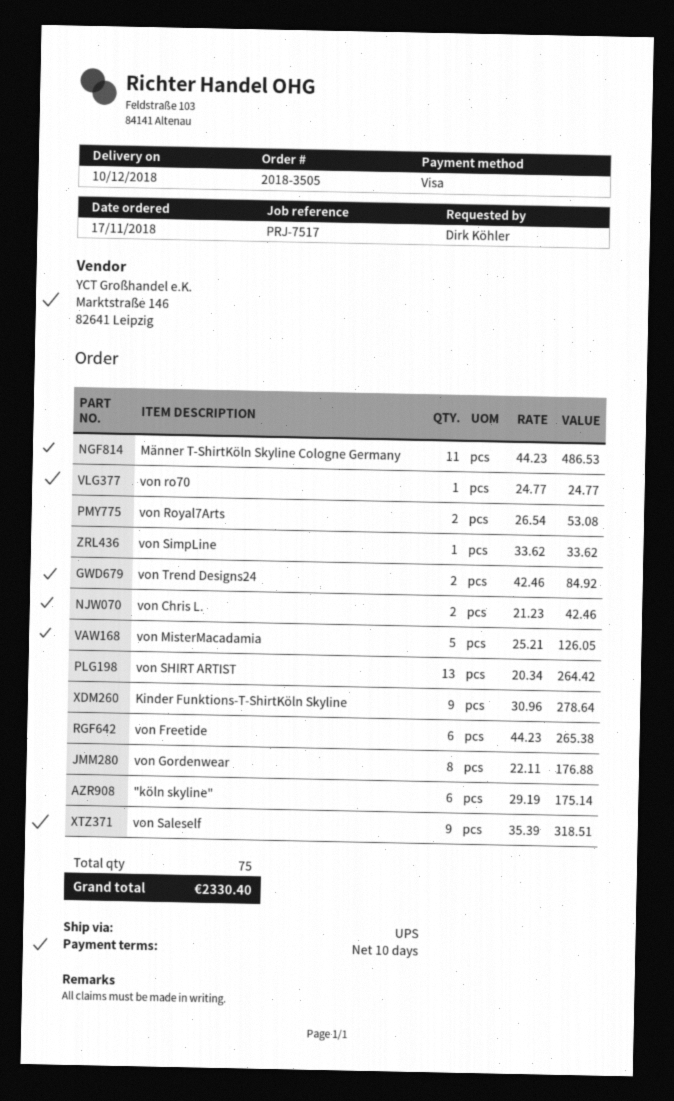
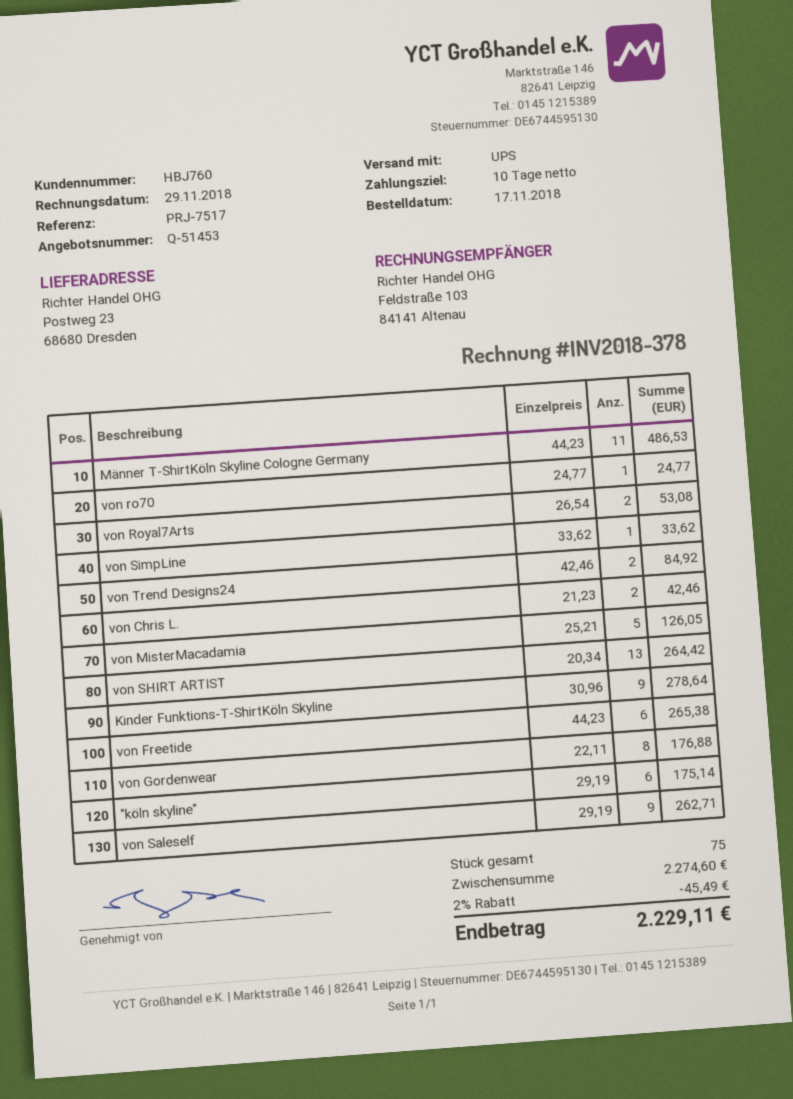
von Saleself: 9 x 35.39 = 318.51 -> 9 x 29.19 = 262.71
discount: none -> 2% = 45.49
total: 2330.40 -> 2229.11

